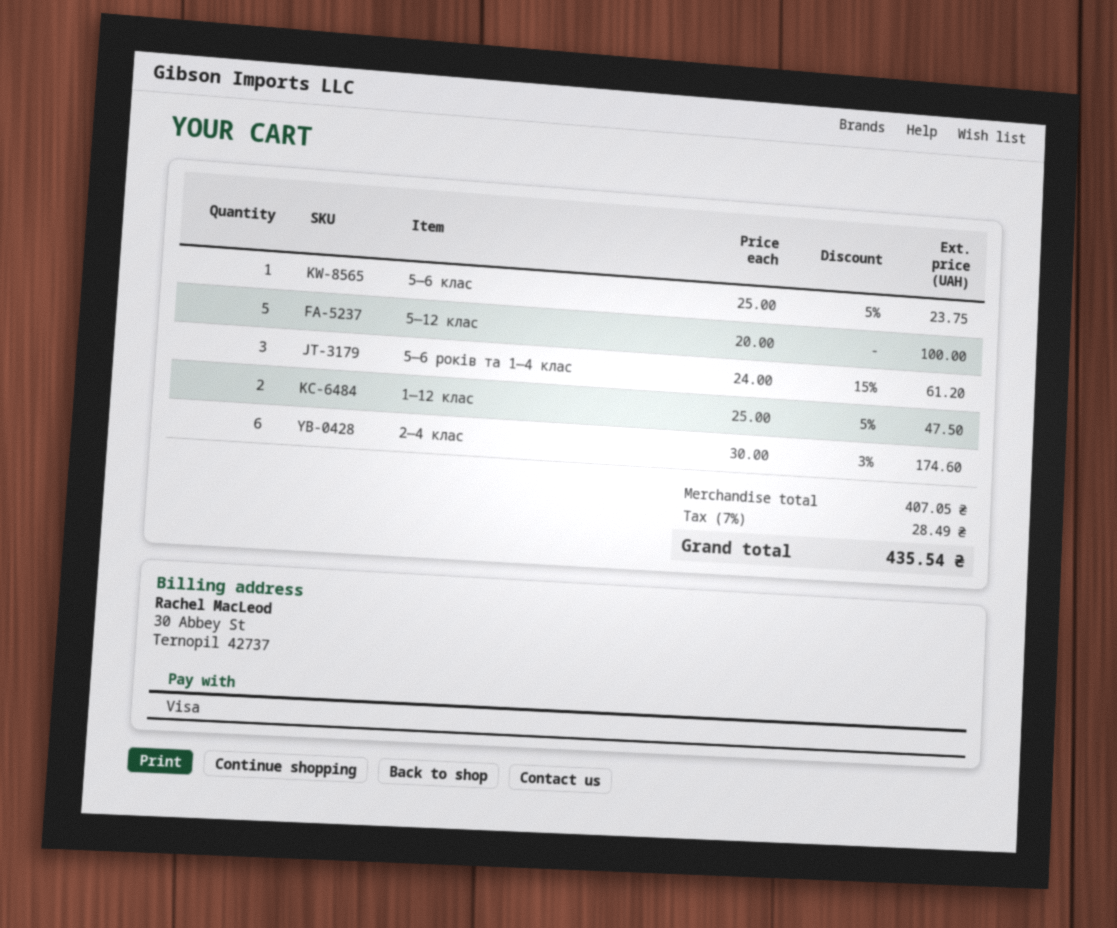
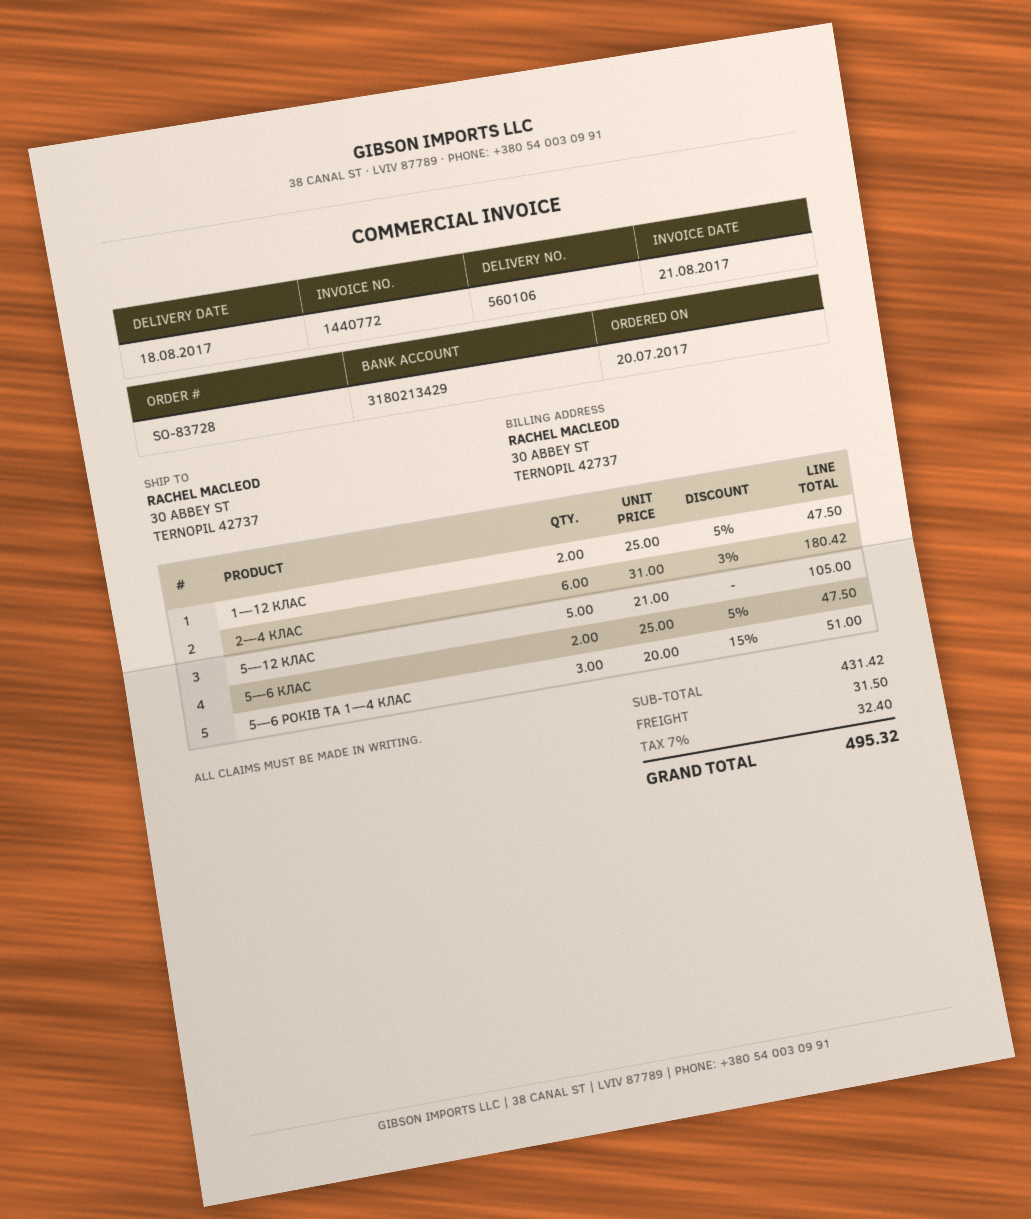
5—6 клас: 1 x 25.00 - 5% = 23.75 -> 2 x 25.00 - 5% = 47.50
5—12 клас: 5 x 20.00 = 100.00 -> 5 x 21.00 = 105.00
5—6 років та 1—4 клас: 3 x 24.00 - 15% = 61.20 -> 3 x 20.00 - 15% = 51.00
2—4 клас: 6 x 30.00 - 3% = 174.60 -> 6 x 31.00 - 3% = 180.42
subtotal: 407.05 -> 431.42
shipping: none -> 31.50
tax: 7% = 28.49 -> 7% = 32.40
total: 435.54 -> 495.32

